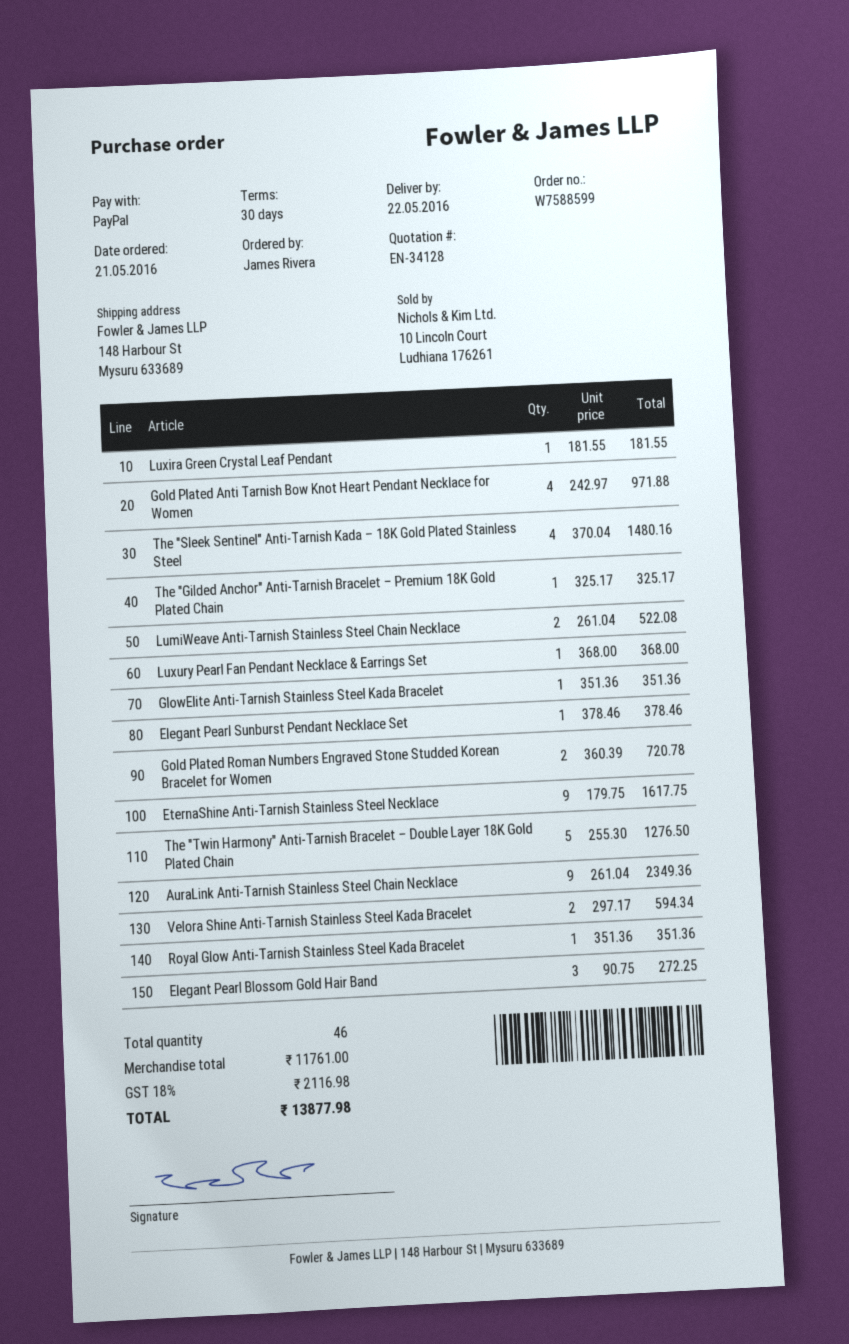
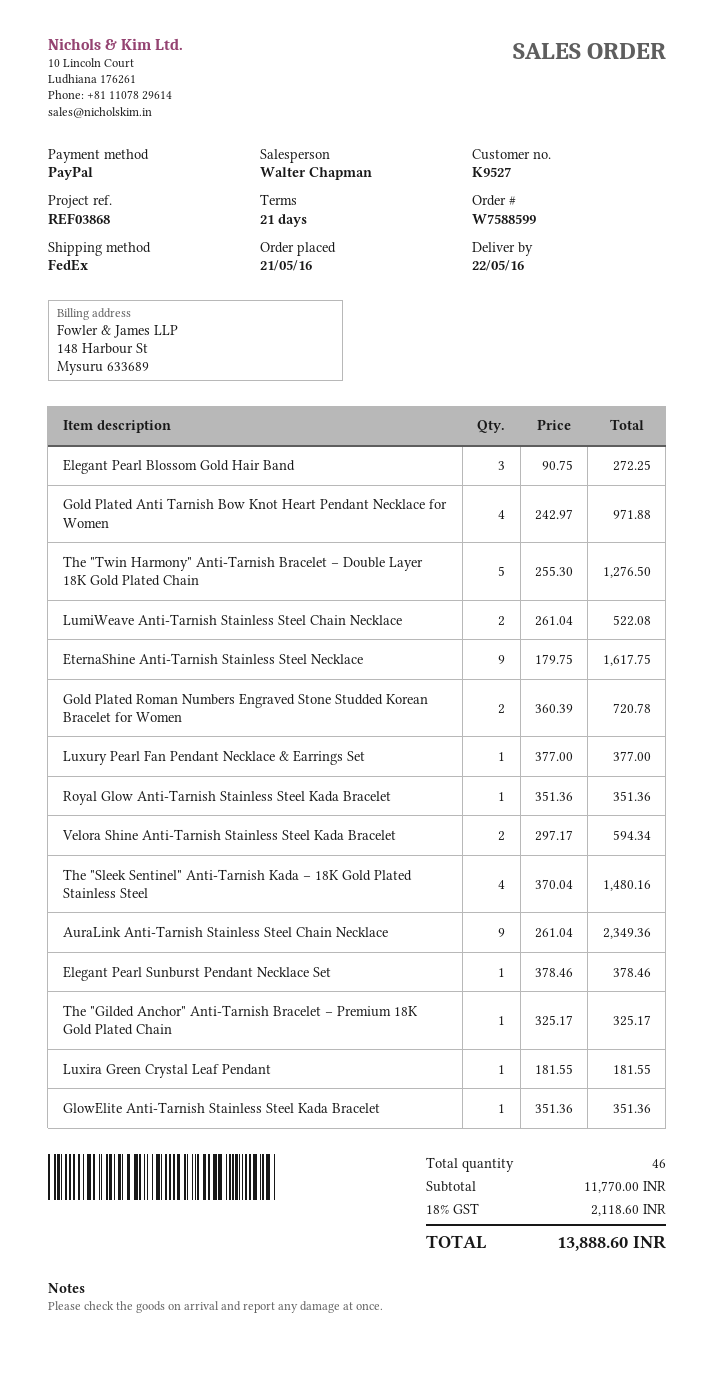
payment terms: 30 days -> 21 days
Luxury Pearl Fan Pendant Necklace & Earrings Set: 1 x 368.00 = 368.00 -> 1 x 377.00 = 377.00
subtotal: 11761.00 -> 11770.00
tax: 18% = 2116.98 -> 18% = 2118.60
total: 13877.98 -> 13888.60

